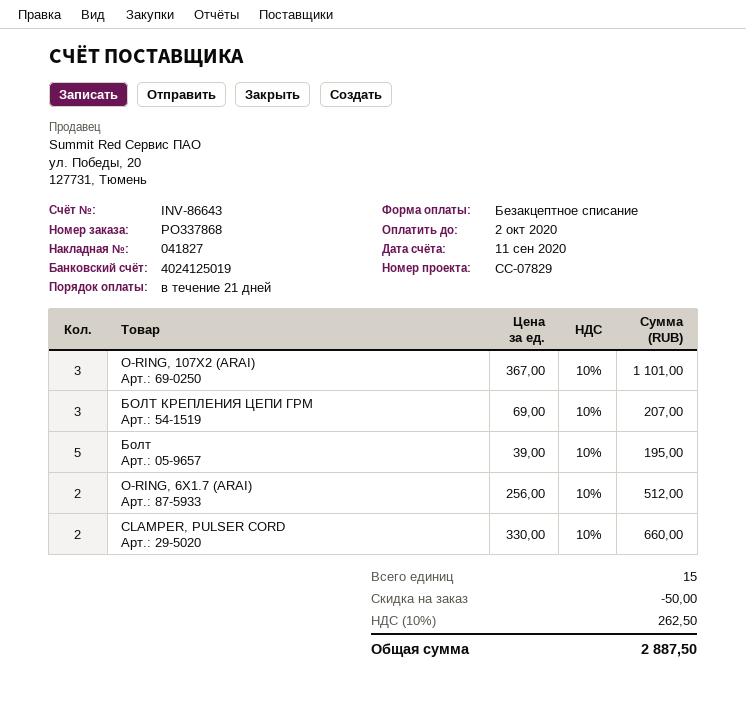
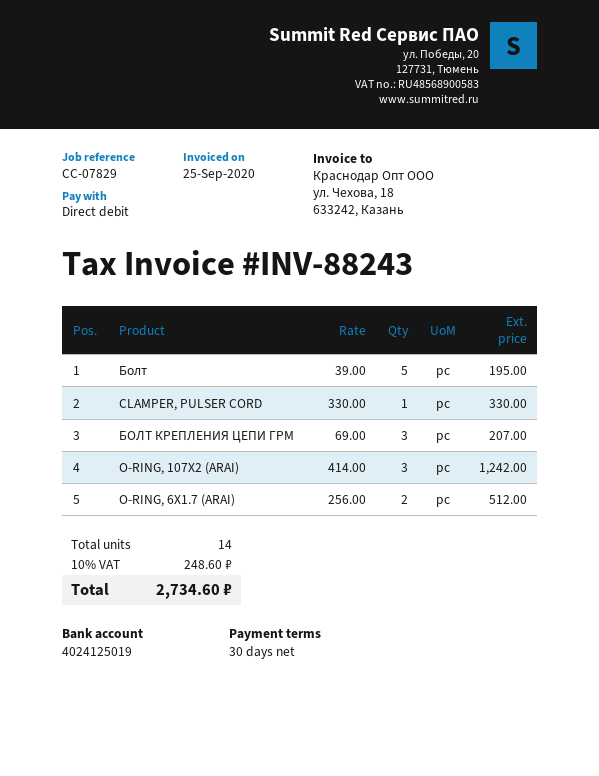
invoice number: INV-86643 -> INV-88243
invoice date: 2020-09-11 -> 2020-09-25
payment terms: 21 days -> 30 days
O-RING, 107X2 (ARAI): 3 x 367.00 = 1101.00 -> 3 x 414.00 = 1242.00
CLAMPER, PULSER CORD: 2 x 330.00 = 660.00 -> 1 x 330.00 = 330.00
total quantity: 15 -> 14
discount: 50.00 -> none
tax: 10% = 262.50 -> 10% = 248.60
total: 2887.50 -> 2734.60

